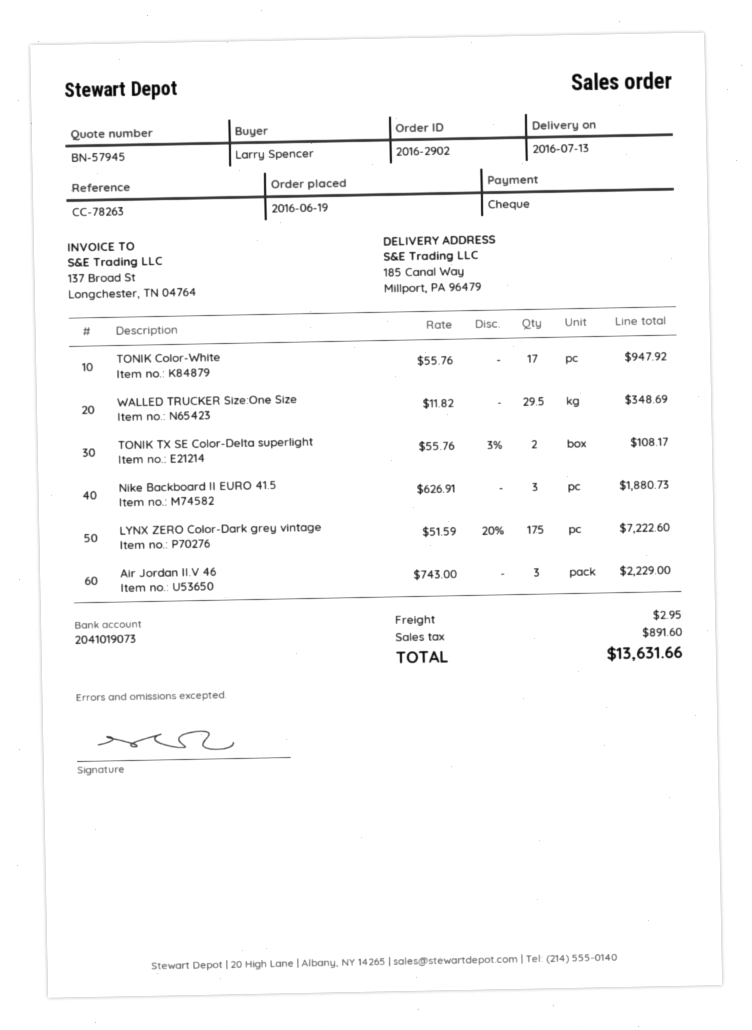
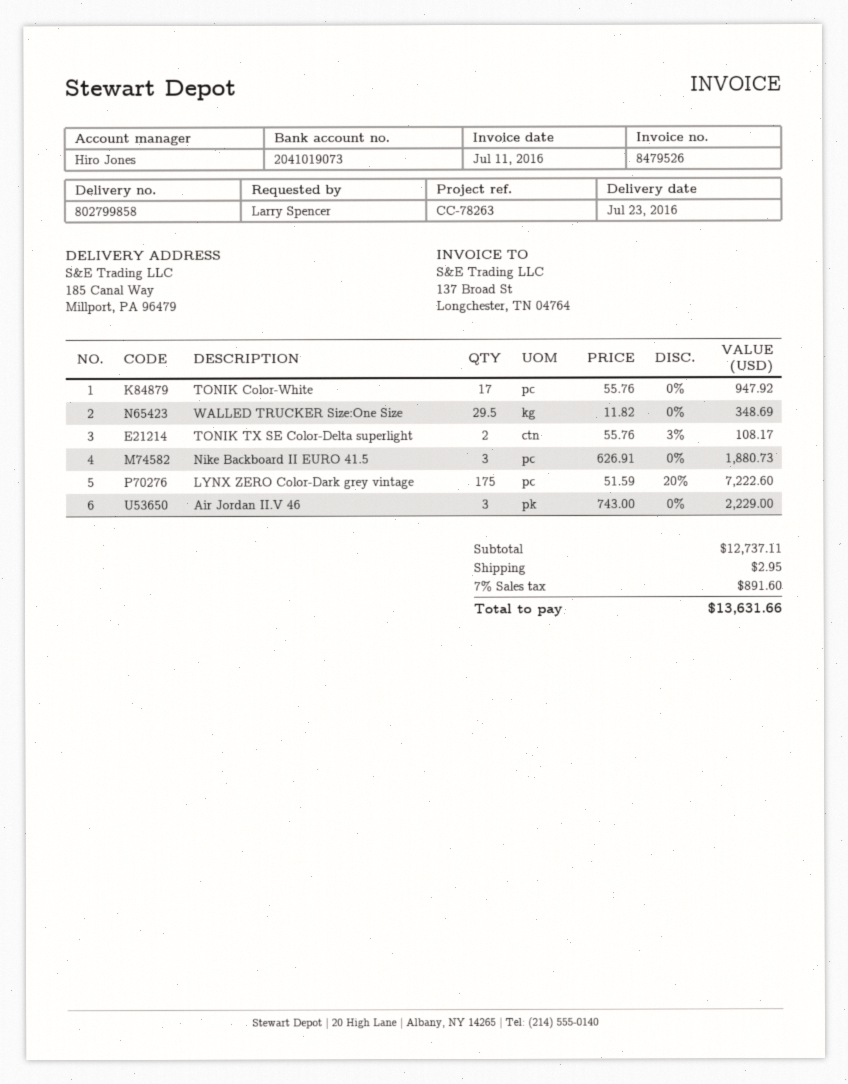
delivery date: 2016-07-13 -> 2016-07-23

